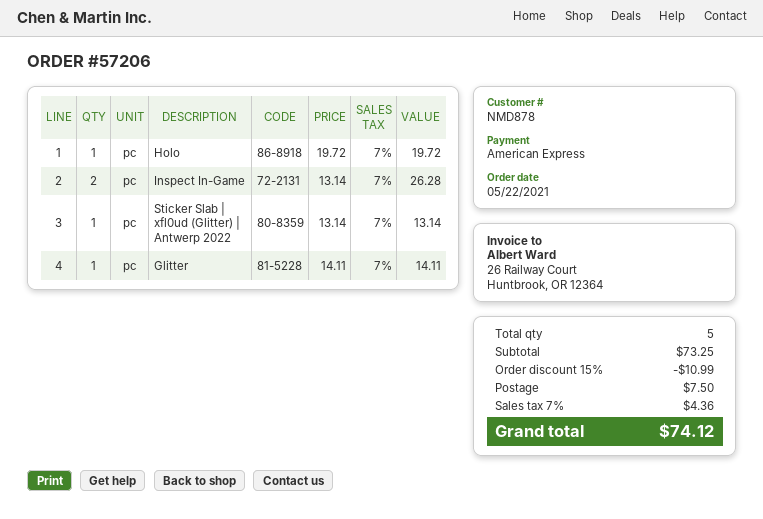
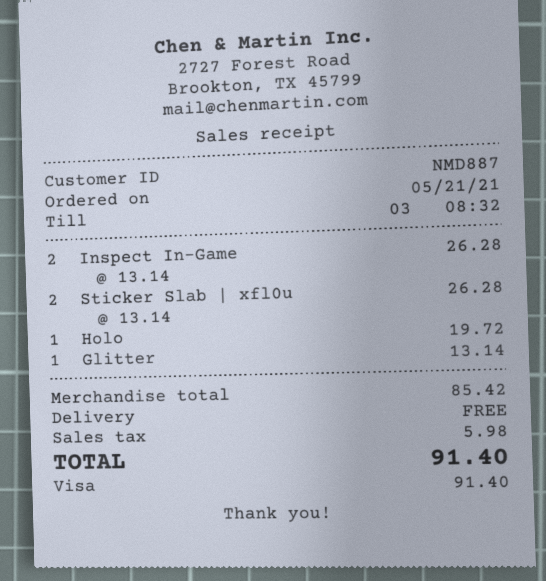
order date: 2021-05-22 -> 2021-05-21
customer number: NMD878 -> NMD887
payment method: American Express -> Visa
Sticker Slab | xfl0ud (Glitter) | Antwerp 2022: 1 x 13.14 = 13.14 -> 2 x 13.14 = 26.28
Glitter: 1 x 14.11 = 14.11 -> 1 x 13.14 = 13.14
subtotal: 73.25 -> 85.42
discount: 15% = 10.99 -> none
shipping: 7.50 -> 0.00
tax: 4.36 -> 5.98
total: 74.12 -> 91.40

